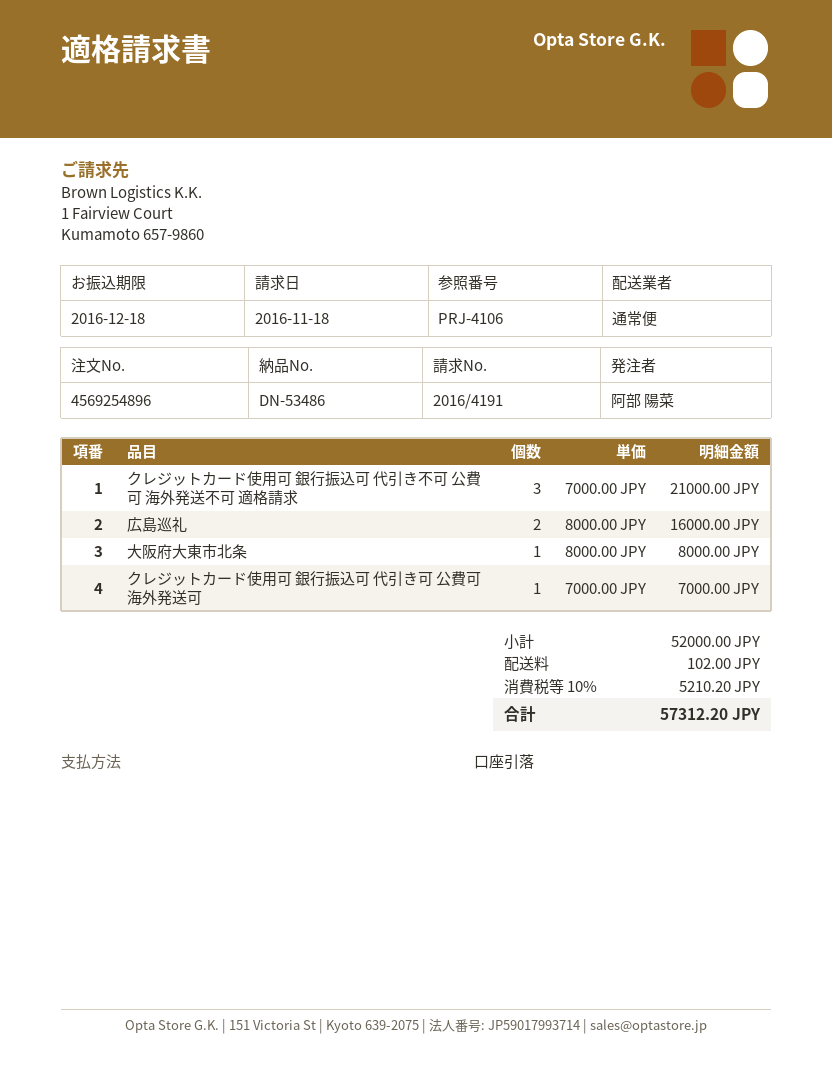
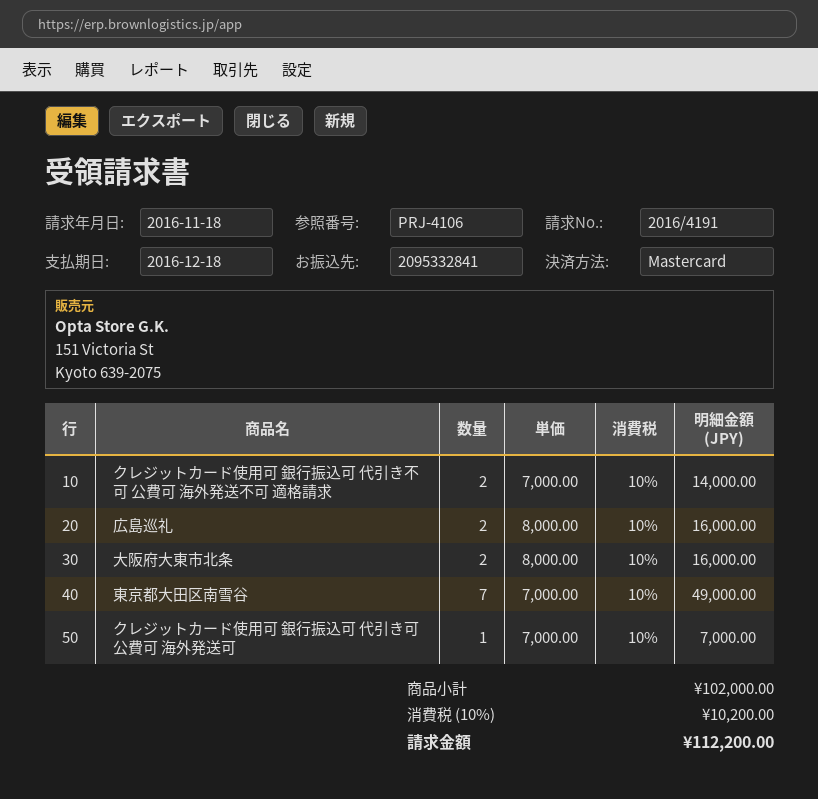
payment method: direct debit -> Mastercard
クレジットカード使用可 銀行振込可 代引き不可 公費可 海外発送不可 適格請求: 3 x 7000.00 = 21000.00 -> 2 x 7000.00 = 14000.00
大阪府大東市北条: 1 x 8000.00 = 8000.00 -> 2 x 8000.00 = 16000.00
東京都大田区南雪谷: none -> 7 x 7000.00 = 49000.00
subtotal: 52000.00 -> 102000.00
shipping: 102.00 -> none
tax: 10% = 5210.20 -> 10% = 10200.00
total: 57312.20 -> 112200.00

